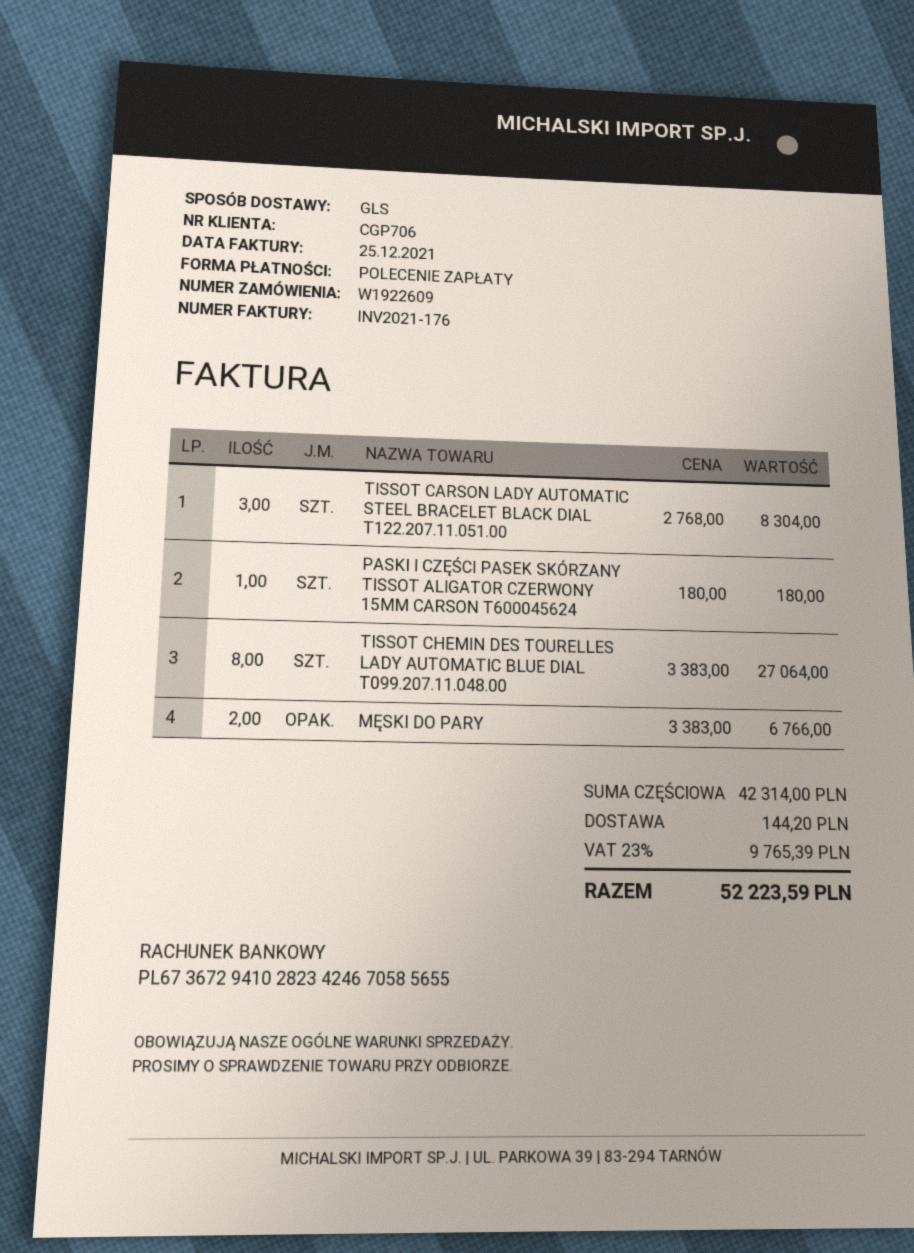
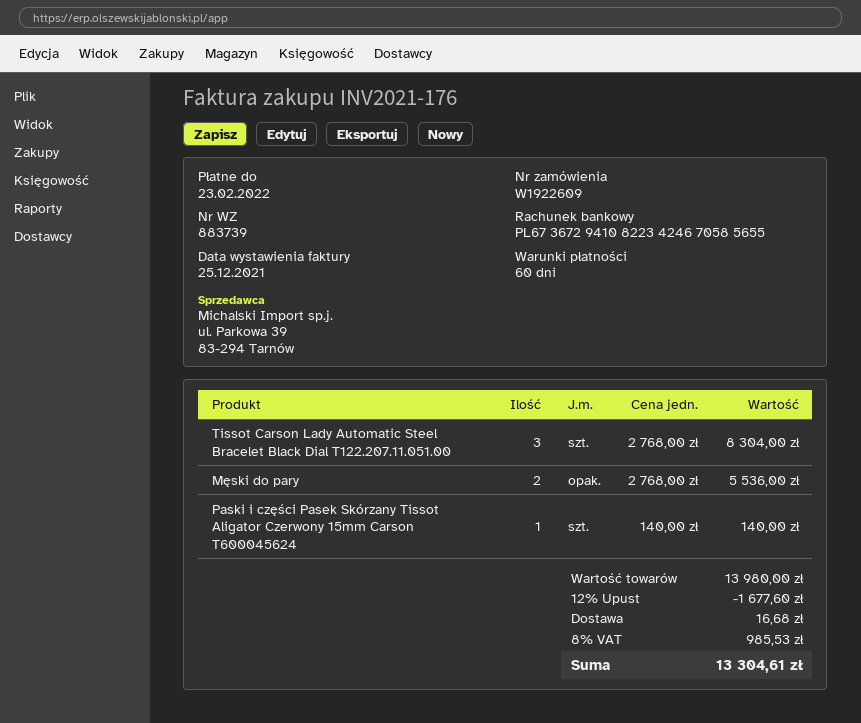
bank account: PL67367294102823424670585655 -> PL67367294108223424670585655
PASKI I CZĘŚCI PASEK SKÓRZANY TISSOT ALIGATOR CZERWONY 15MM CARSON T600045624: 1 x 180.00 = 180.00 -> 1 x 140.00 = 140.00
TISSOT CHEMIN DES TOURELLES LADY AUTOMATIC BLUE DIAL T099.207.11.048.00: 8 x 3383.00 = 27064.00 -> none
MĘSKI DO PARY: 2 x 3383.00 = 6766.00 -> 2 x 2768.00 = 5536.00
subtotal: 42314.00 -> 13980.00
discount: none -> 12% = 1677.60
shipping: 144.20 -> 16.68
tax: 23% = 9765.39 -> 8% = 985.53
total: 52223.59 -> 13304.61

